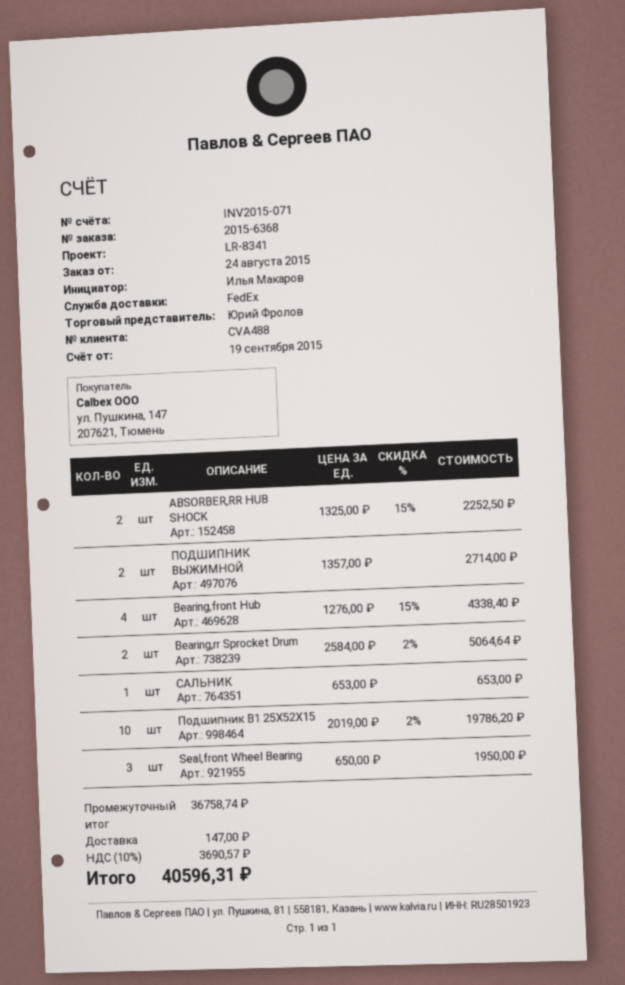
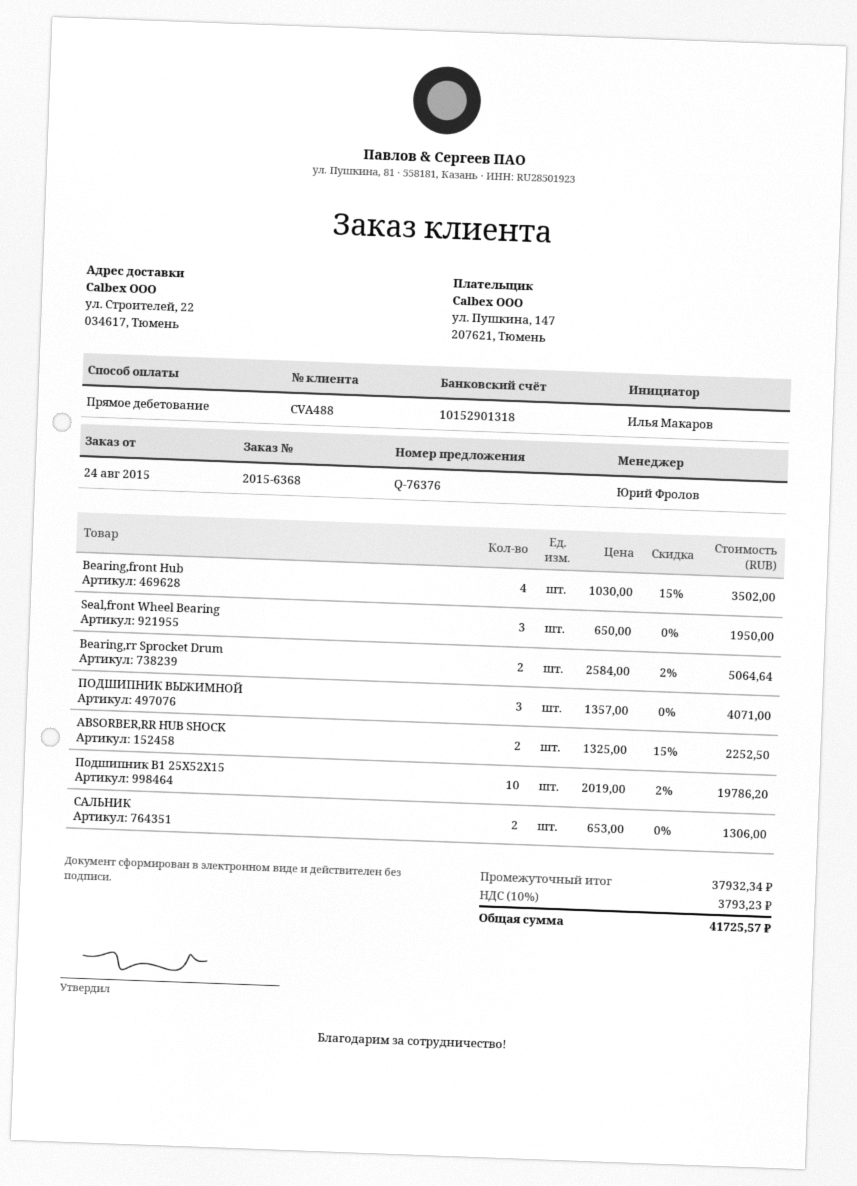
ПОДШИПНИК ВЫЖИМНОЙ: 2 x 1357.00 = 2714.00 -> 3 x 1357.00 = 4071.00
Bearing,front Hub: 4 x 1276.00 - 15% = 4338.40 -> 4 x 1030.00 - 15% = 3502.00
САЛЬНИК: 1 x 653.00 = 653.00 -> 2 x 653.00 = 1306.00
subtotal: 36758.74 -> 37932.34
shipping: 147.00 -> none
tax: 10% = 3690.57 -> 10% = 3793.23
total: 40596.31 -> 41725.57

